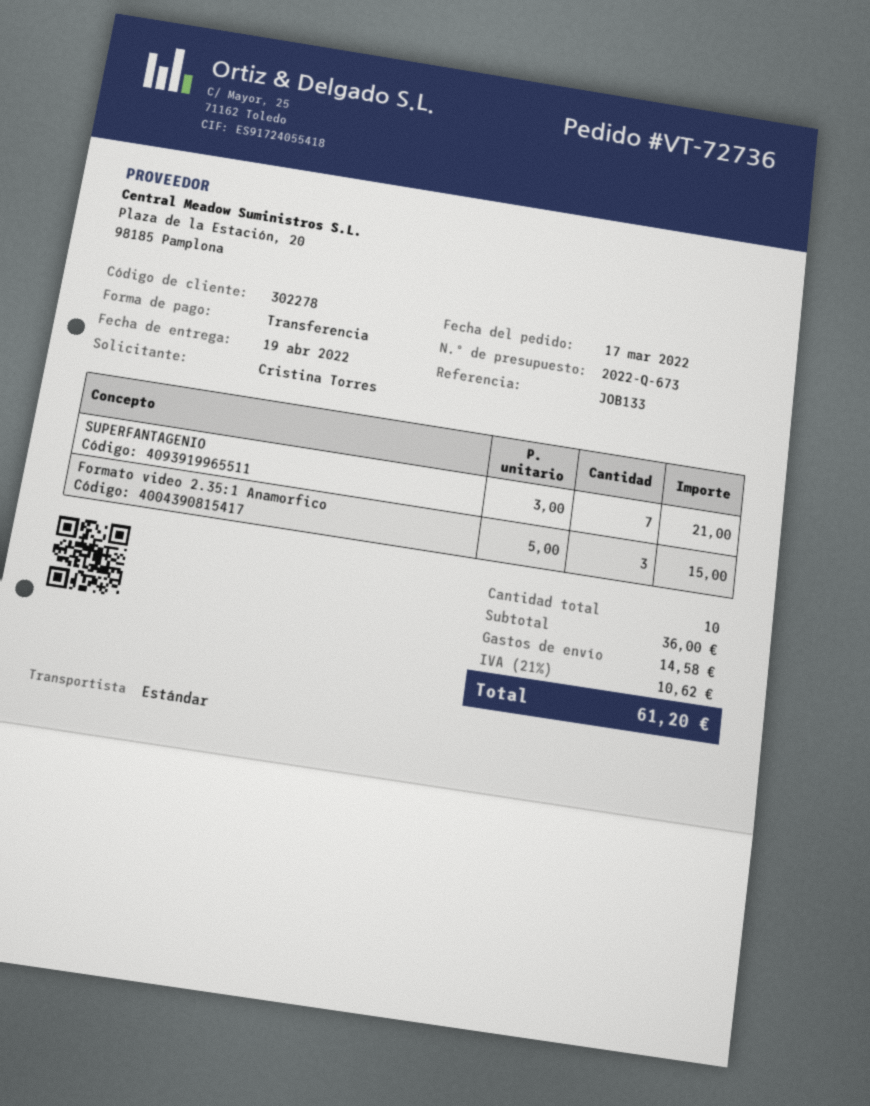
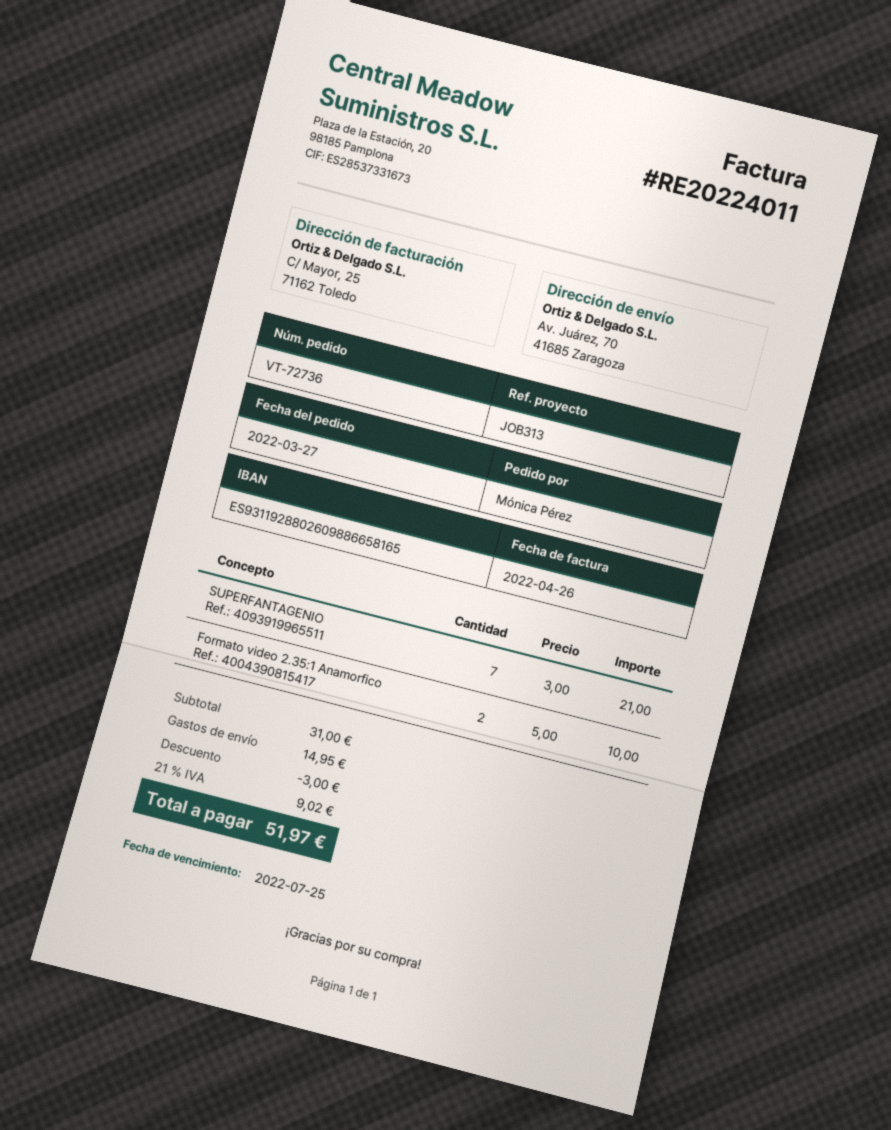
order date: 2022-03-17 -> 2022-03-27
reference: JOB133 -> JOB313
ordered by: Cristina Torres -> Mónica Pérez
Formato video 2.35:1 Anamorfico: 3 x 5.00 = 15.00 -> 2 x 5.00 = 10.00
subtotal: 36.00 -> 31.00
discount: none -> 3.00
shipping: 14.58 -> 14.95
tax: 21% = 10.62 -> 21% = 9.02
total: 61.20 -> 51.97

